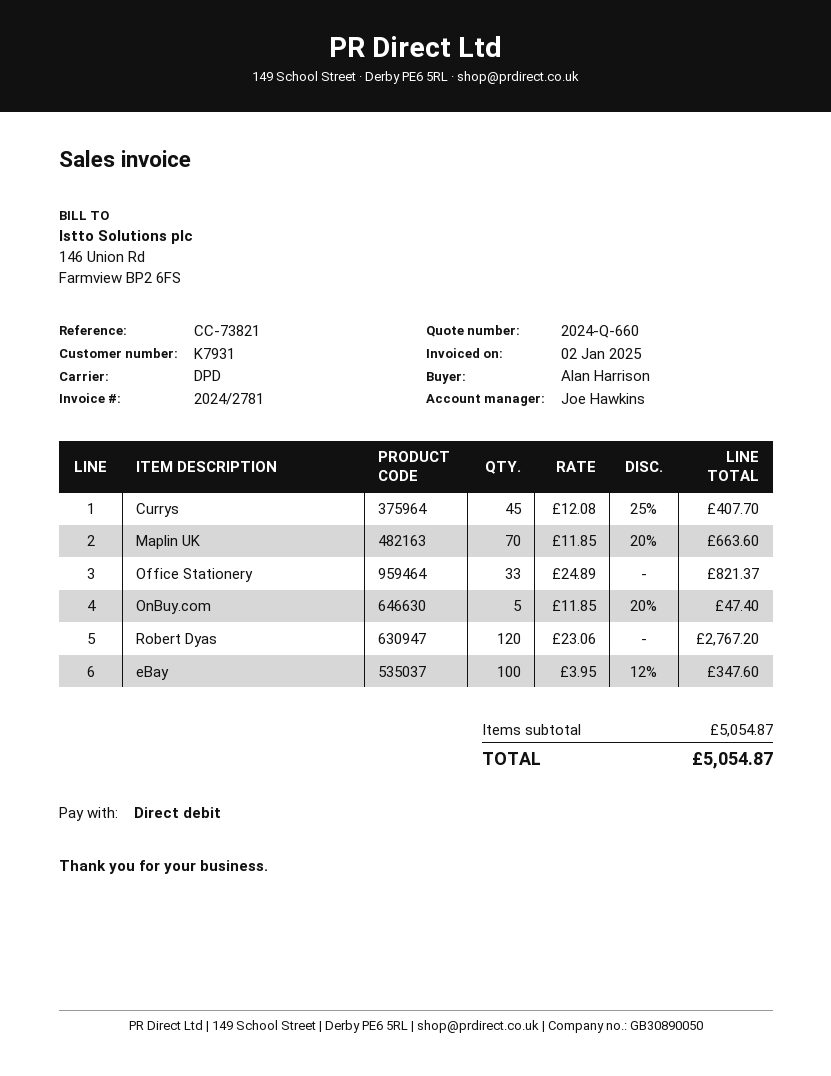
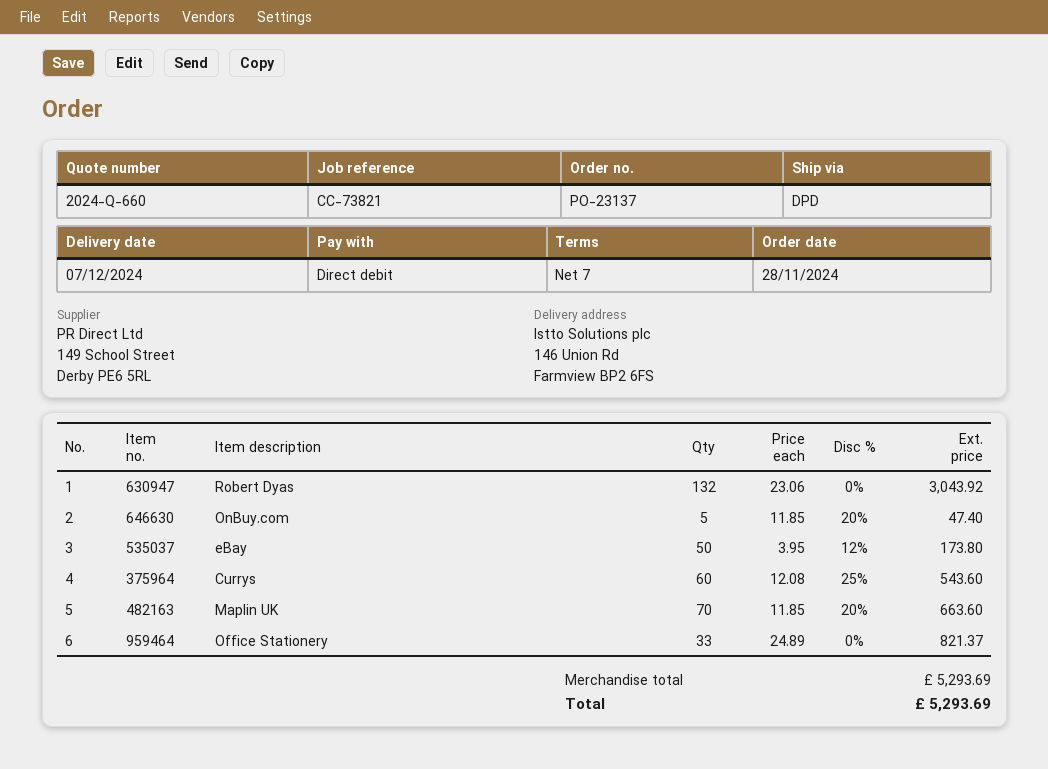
Currys: 45 x 12.08 - 25% = 407.70 -> 60 x 12.08 - 25% = 543.60
Robert Dyas: 120 x 23.06 = 2767.20 -> 132 x 23.06 = 3043.92
eBay: 100 x 3.95 - 12% = 347.60 -> 50 x 3.95 - 12% = 173.80
subtotal: 5054.87 -> 5293.69
total: 5054.87 -> 5293.69

